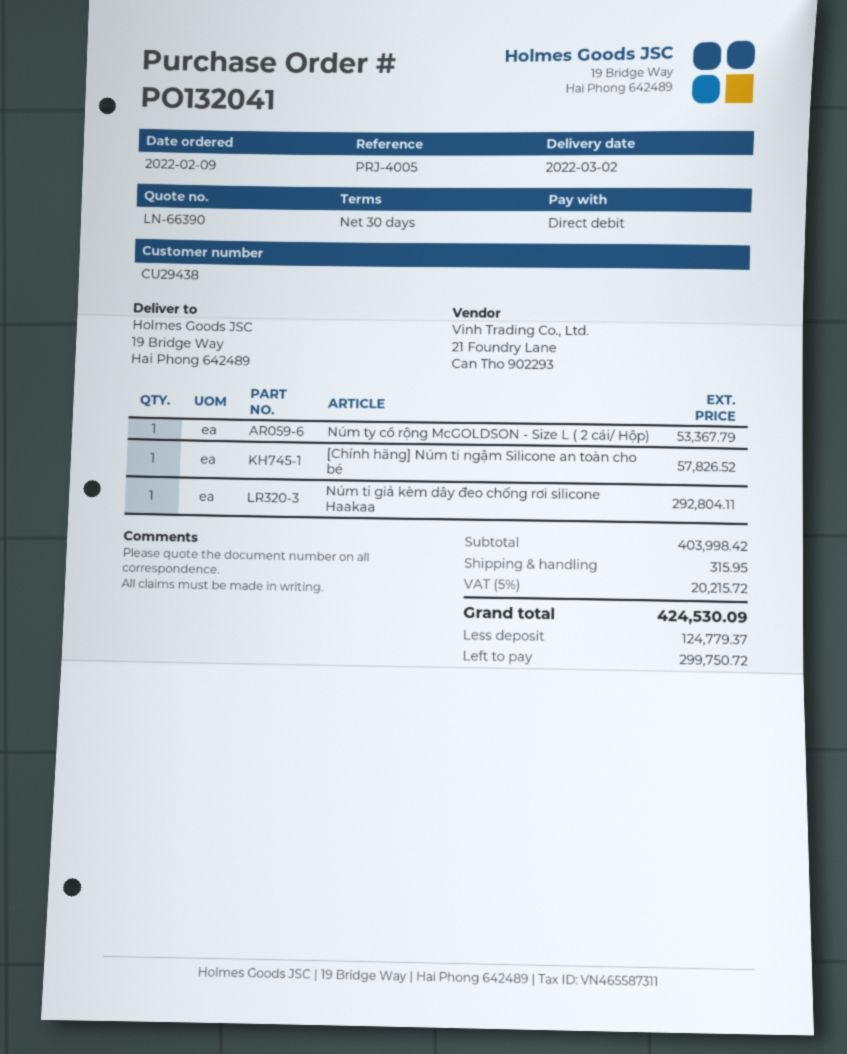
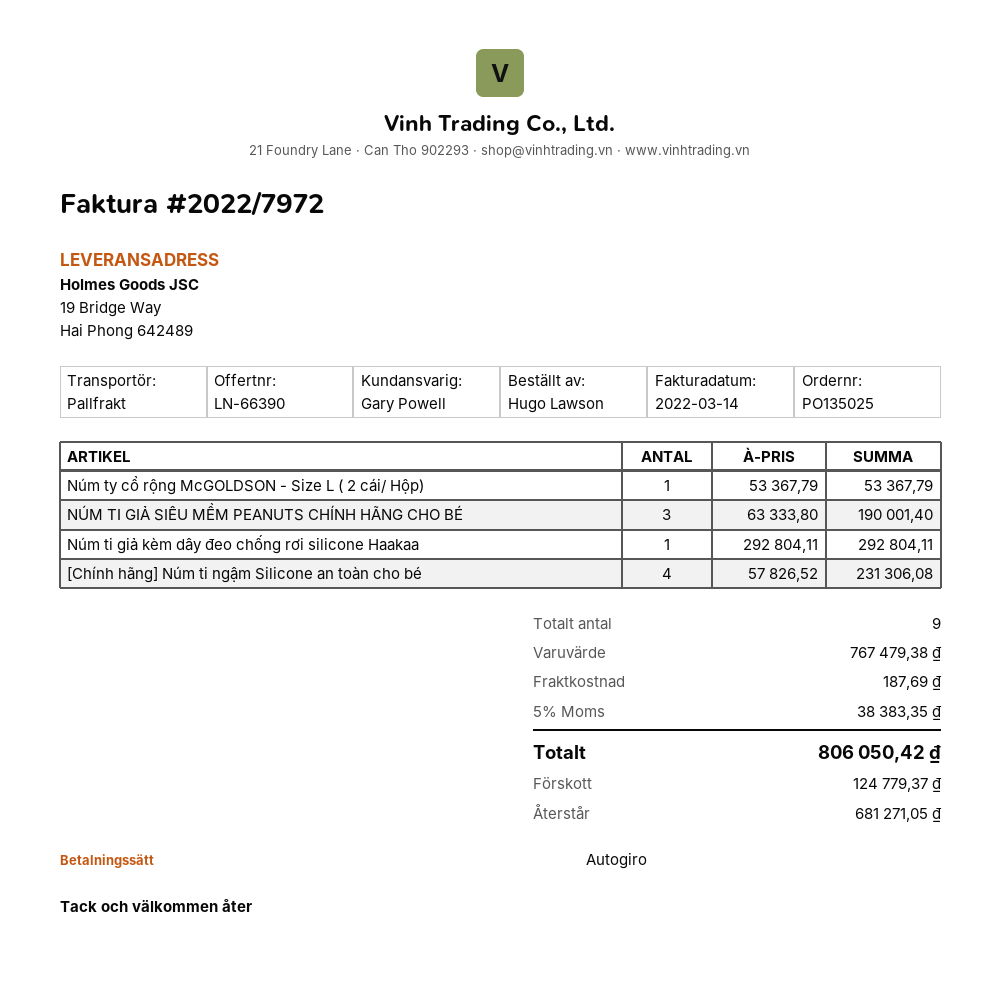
order number: PO132041 -> PO135025
[Chính hãng] Núm ti ngậm Silicone an toàn cho bé: 1 for 57826.52 -> 4 for 231306.08
NÚM TI GIẢ SIÊU MỀM PEANUTS CHÍNH HÃNG CHO BÉ: none -> 3 for 190001.40
subtotal: 403998.42 -> 767479.38
shipping: 315.95 -> 187.69
tax: 5% = 20215.72 -> 5% = 38383.35
total: 424530.09 -> 806050.42
balance: 299750.72 -> 681271.05

